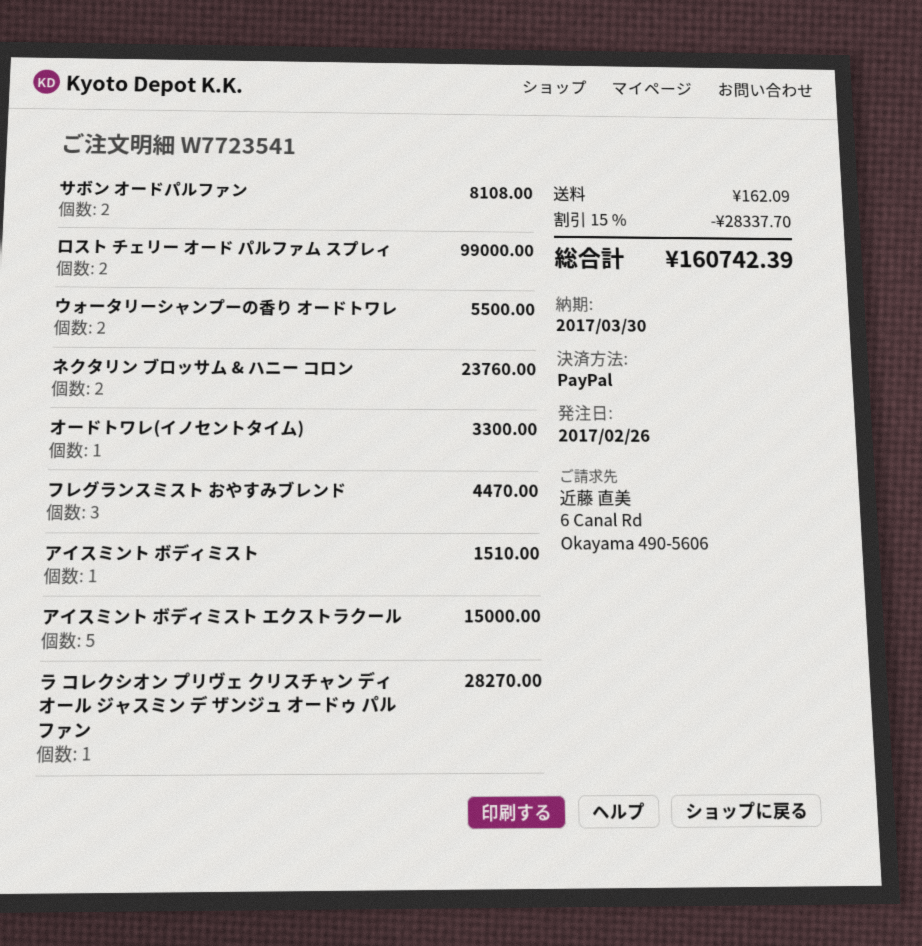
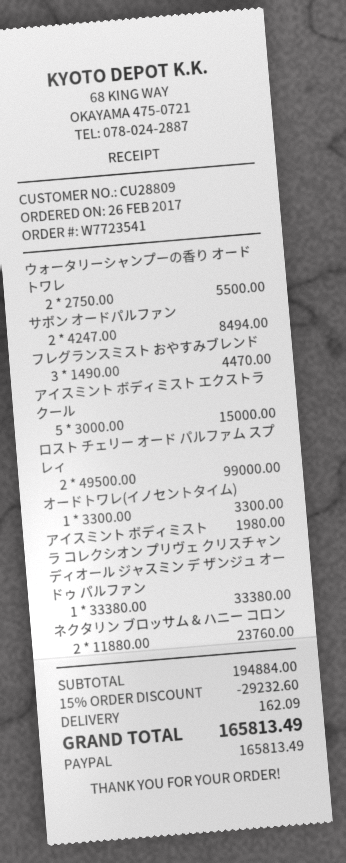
サボン オードパルファン: 2 for 8108.00 -> 2 for 8494.00
アイスミント ボディミスト: 1 for 1510.00 -> 1 for 1980.00
ラ コレクシオン プリヴェ クリスチャン ディオール ジャスミン デ ザンジュ オードゥ パルファン: 1 for 28270.00 -> 1 for 33380.00
discount: 15% = 28337.70 -> 15% = 29232.60
total: 160742.39 -> 165813.49

